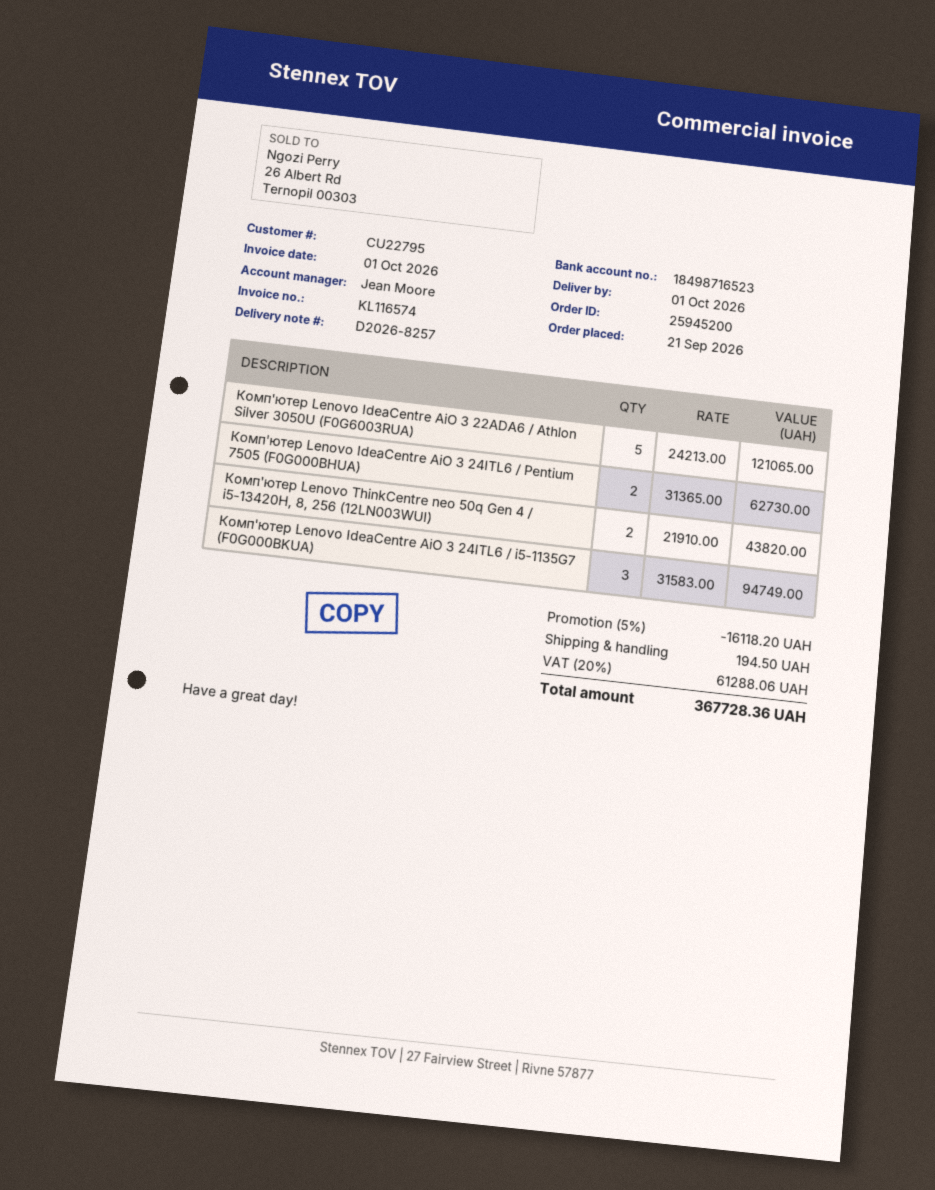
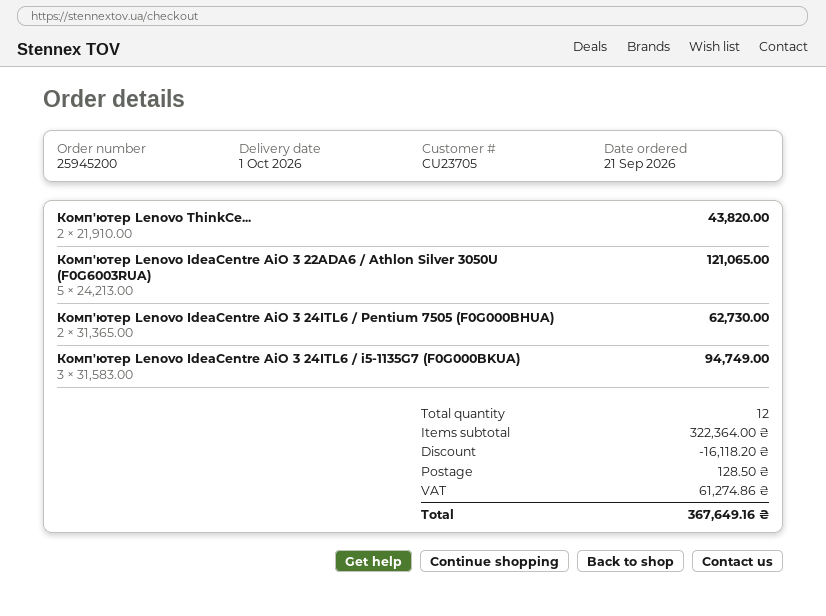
customer number: CU22795 -> CU23705
shipping: 194.50 -> 128.50
tax: 61288.06 -> 61274.86
total: 367728.36 -> 367649.16

